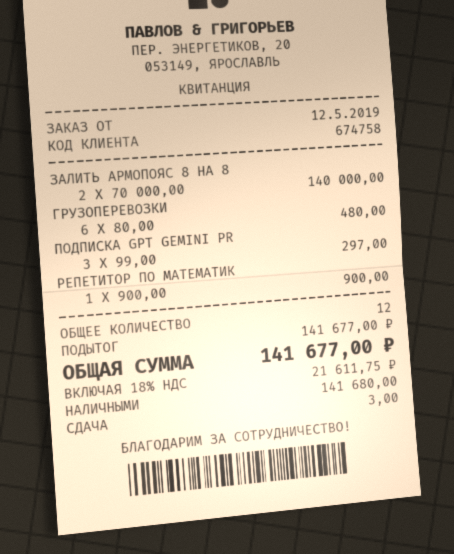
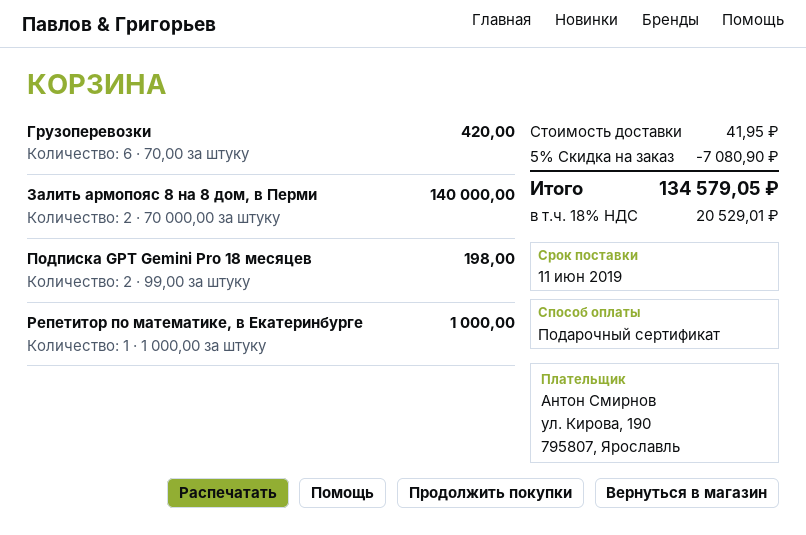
payment method: cash -> gift card
ГРУЗОПЕРЕВОЗКИ: 6 x 80.00 = 480.00 -> 6 x 70.00 = 420.00
ПОДПИСКА GPT GEMINI PR: 3 x 99.00 = 297.00 -> 2 x 99.00 = 198.00
РЕПЕТИТОР ПО МАТЕМАТИК: 1 x 900.00 = 900.00 -> 1 x 1000.00 = 1000.00
discount: none -> 5% = 7080.90
shipping: none -> 41.95
tax: 18% = 21611.75 -> 18% = 20529.01
total: 141677.00 -> 134579.05

